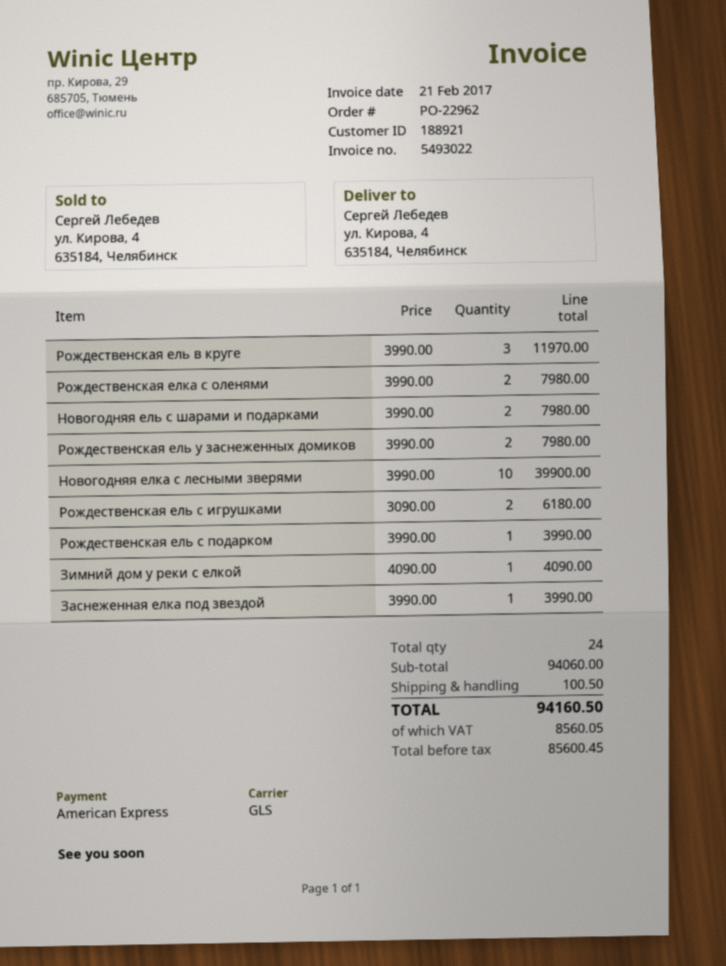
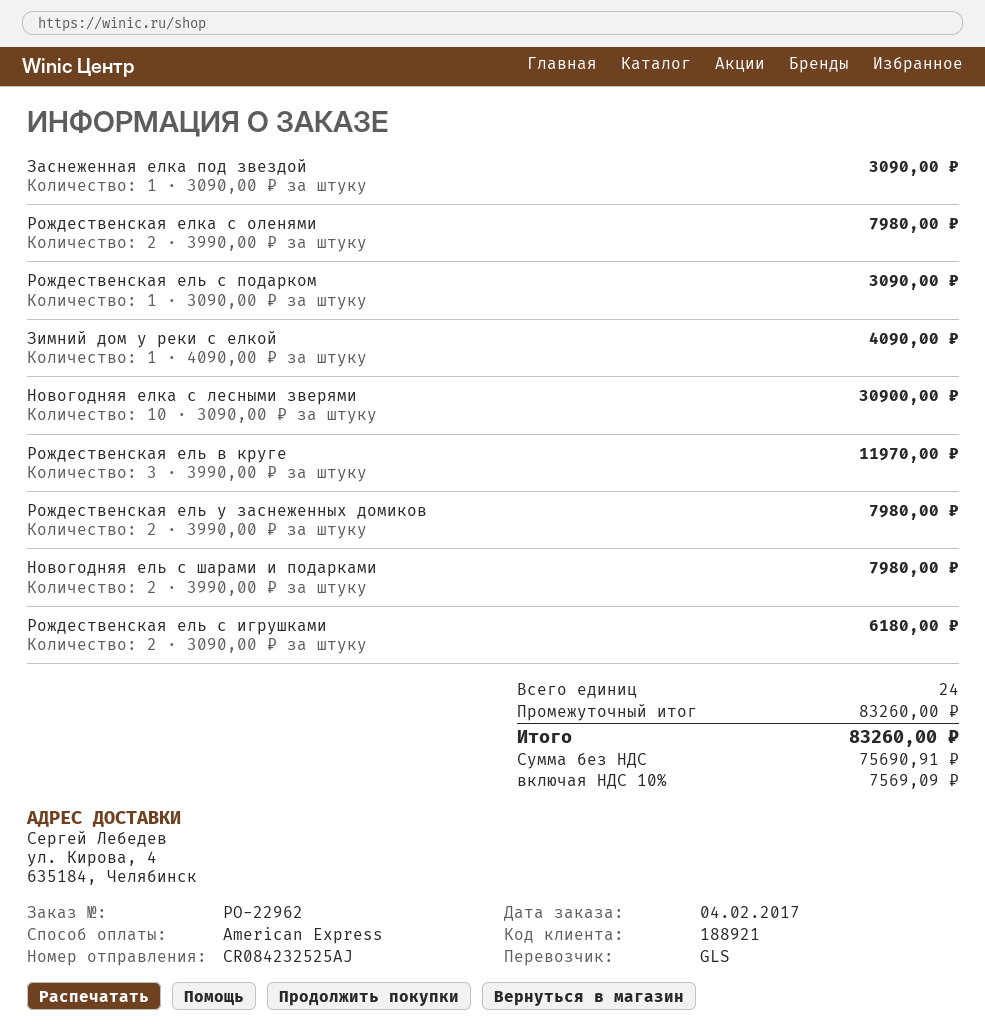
Новогодняя елка с лесными зверями: 10 x 3990.00 = 39900.00 -> 10 x 3090.00 = 30900.00
Рождественская ель с подарком: 1 x 3990.00 = 3990.00 -> 1 x 3090.00 = 3090.00
Заснеженная елка под звездой: 1 x 3990.00 = 3990.00 -> 1 x 3090.00 = 3090.00
subtotal: 94060.00 -> 83260.00
shipping: 100.50 -> none
net: 85600.45 -> 75690.91
tax: 8560.05 -> 7569.09
total: 94160.50 -> 83260.00

